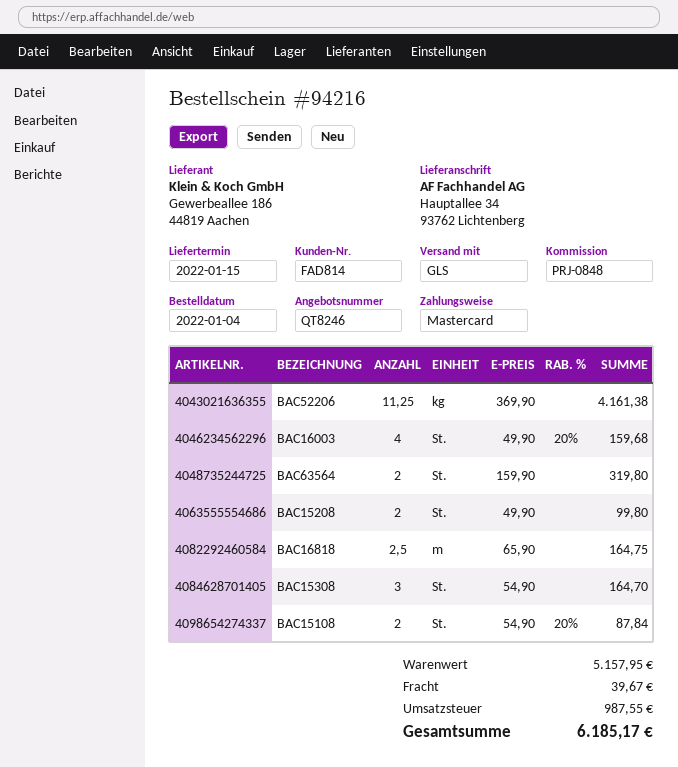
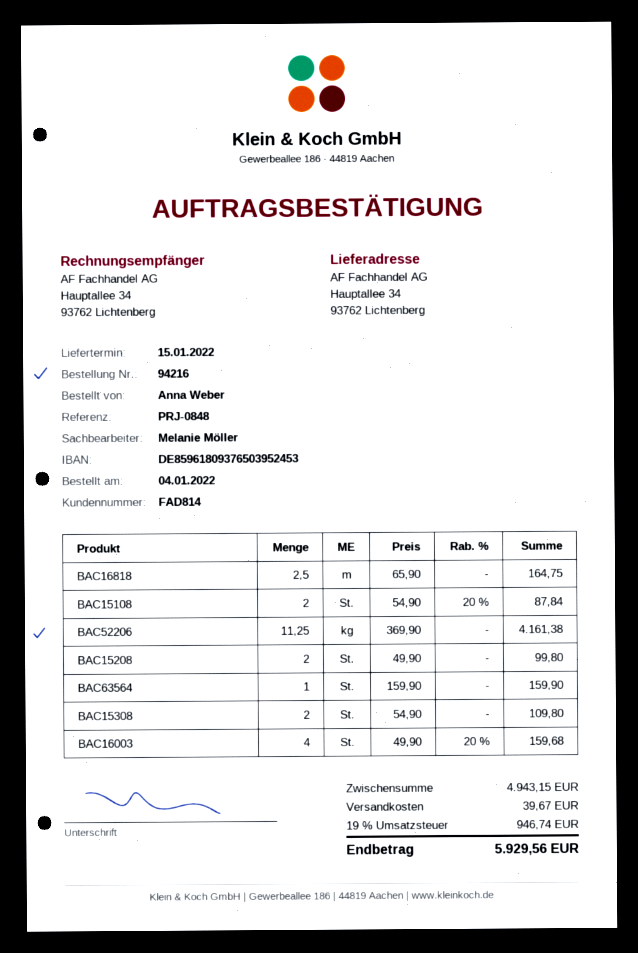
BAC63564: 2 x 159.90 = 319.80 -> 1 x 159.90 = 159.90
BAC15308: 3 x 54.90 = 164.70 -> 2 x 54.90 = 109.80
subtotal: 5157.95 -> 4943.15
tax: 987.55 -> 946.74
total: 6185.17 -> 5929.56

